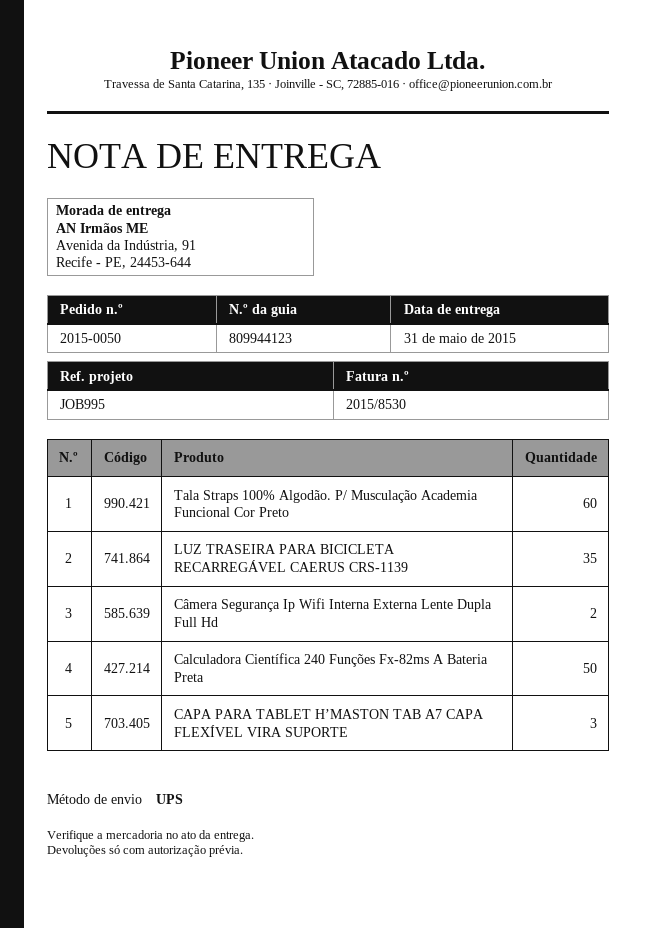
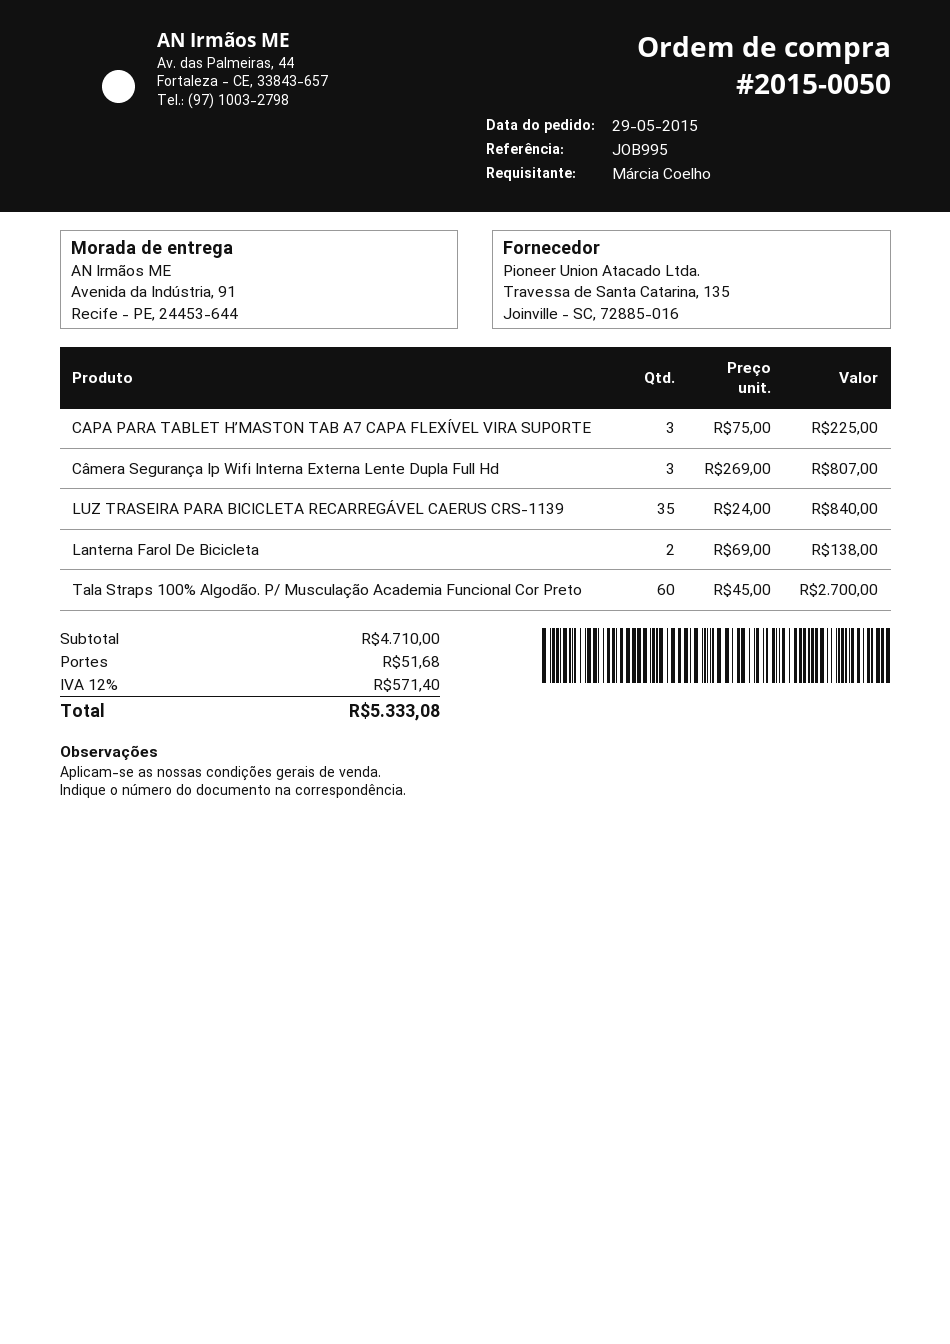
Câmera Segurança Ip Wifi Interna Externa Lente Dupla Full Hd: 2 -> 3
Calculadora Científica 240 Funções Fx-82ms A Bateria Preta: 50 -> none
Lanterna Farol De Bicicleta: none -> 2

